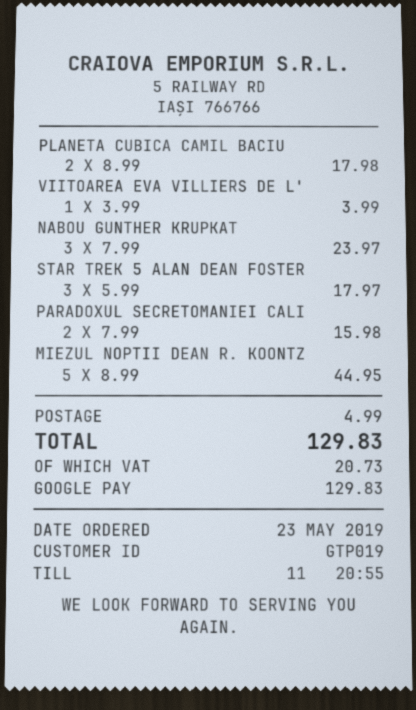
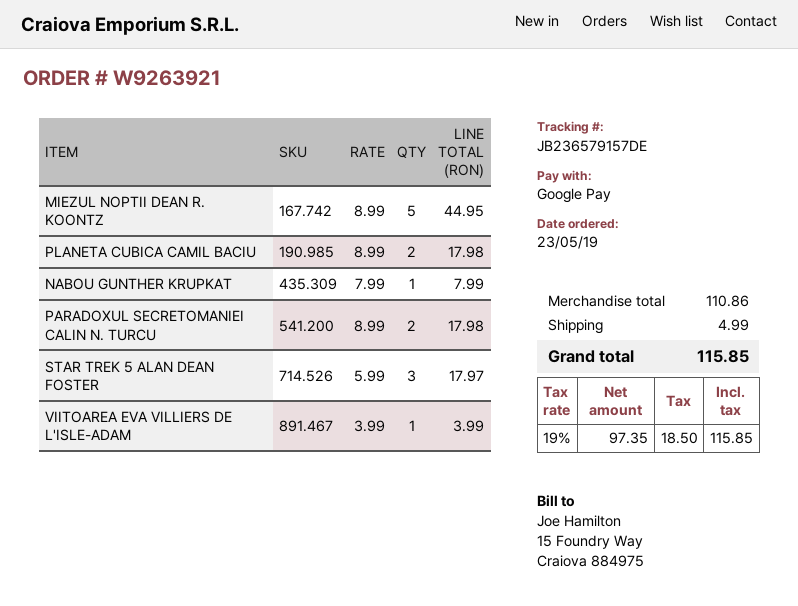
NABOU GUNTHER KRUPKAT: 3 x 7.99 = 23.97 -> 1 x 7.99 = 7.99
PARADOXUL SECRETOMANIEI CALI: 2 x 7.99 = 15.98 -> 2 x 8.99 = 17.98
tax: 20.73 -> 18.50
total: 129.83 -> 115.85

